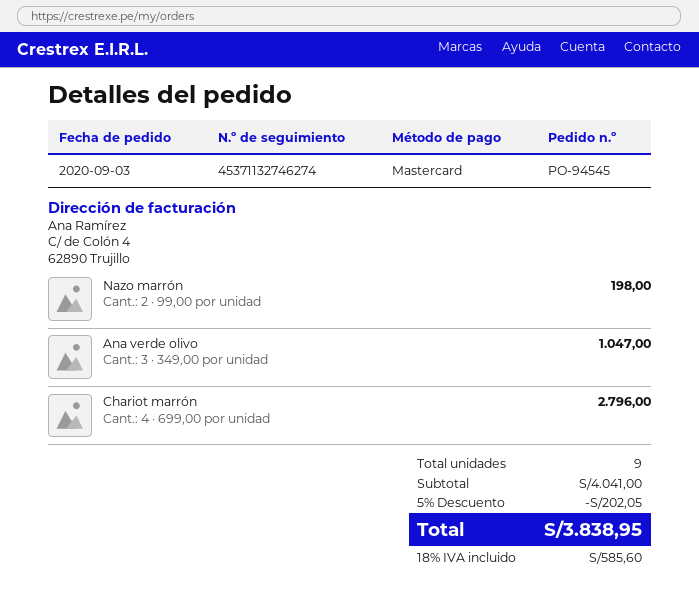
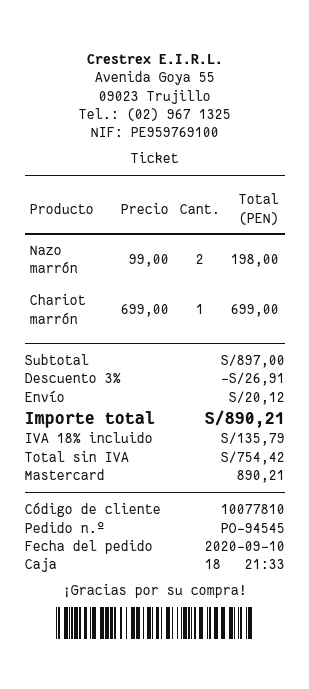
order date: 2020-09-03 -> 2020-09-10
Ana verde olivo: 3 x 349.00 = 1047.00 -> none
Chariot marrón: 4 x 699.00 = 2796.00 -> 1 x 699.00 = 699.00
subtotal: 4041.00 -> 897.00
discount: 5% = 202.05 -> 3% = 26.91
shipping: none -> 20.12
tax: 18% = 585.60 -> 18% = 135.79
total: 3838.95 -> 890.21

